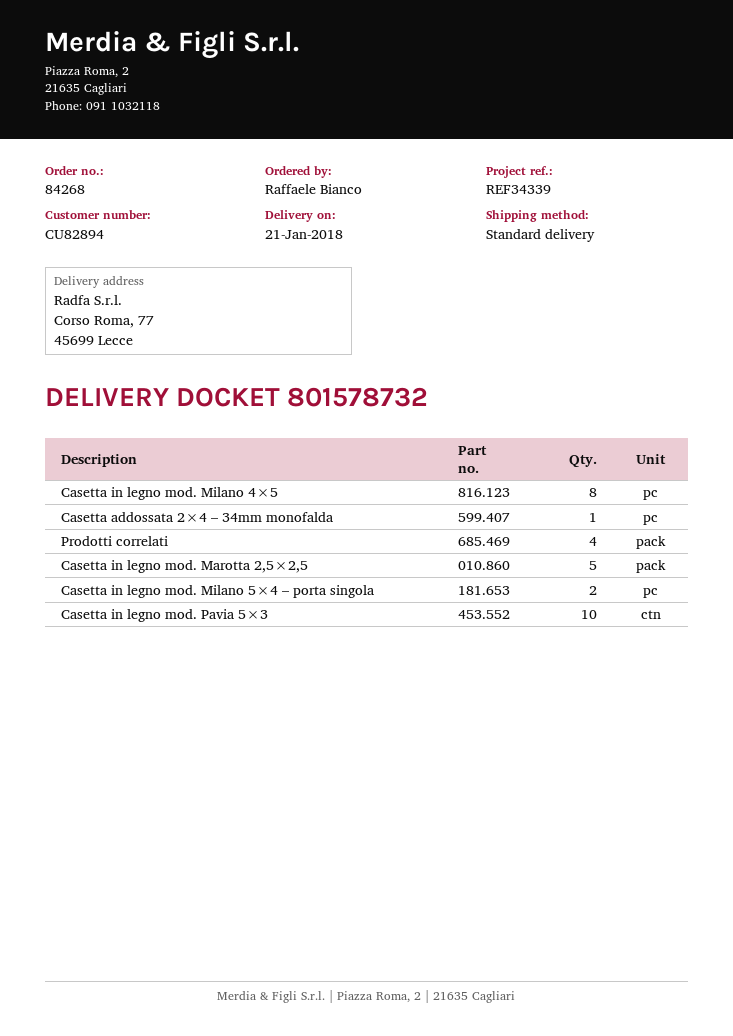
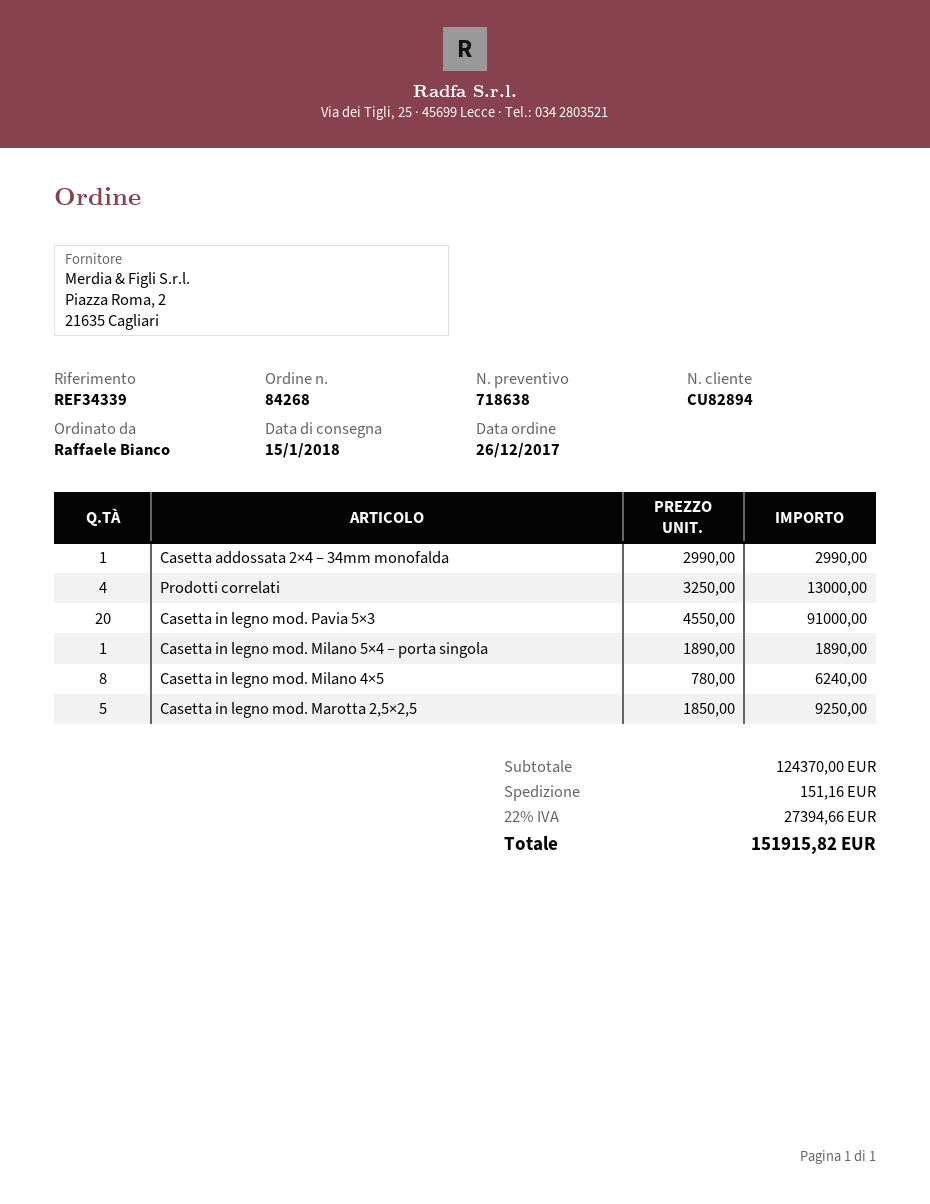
delivery date: 2018-01-21 -> 2018-01-15
Casetta in legno mod. Milano 5×4 – porta singola: 2 -> 1
Casetta in legno mod. Pavia 5×3: 10 -> 20

